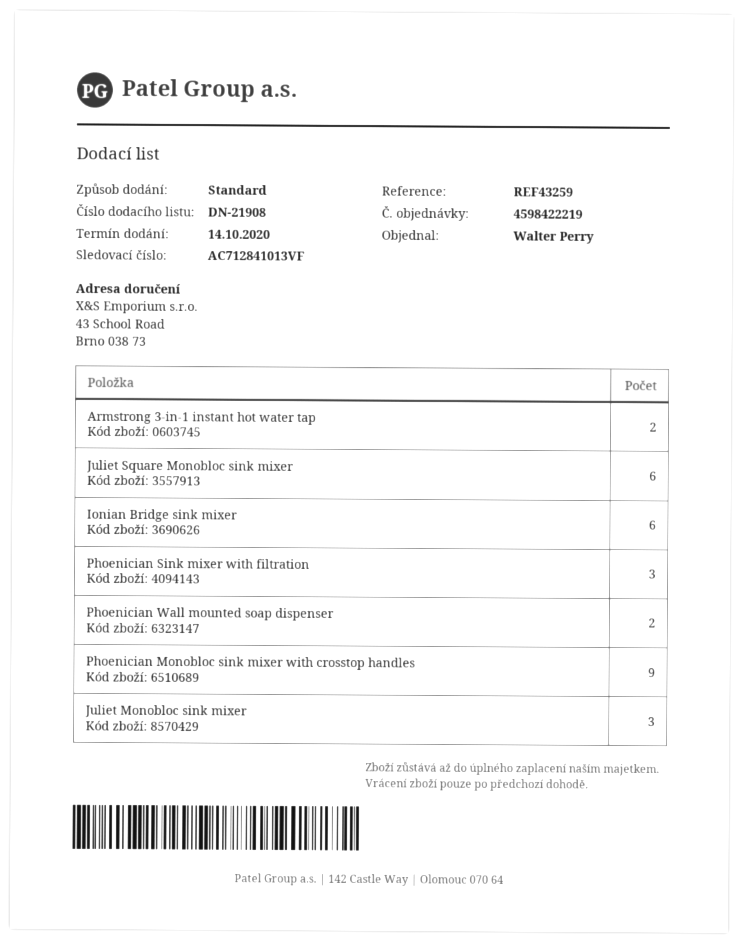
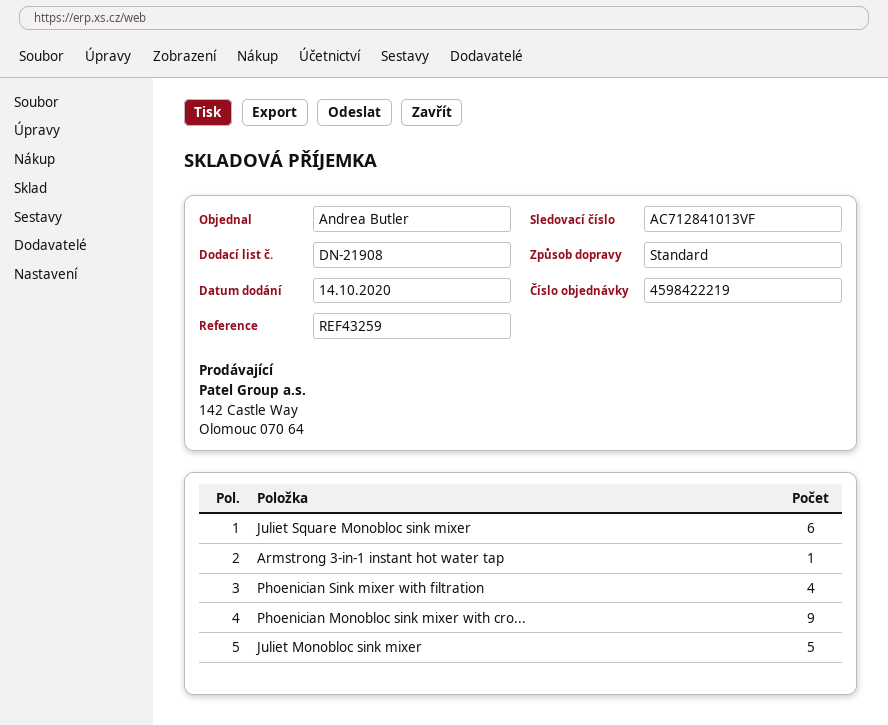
ordered by: Walter Perry -> Andrea Butler
Armstrong 3-in-1 instant hot water tap: 2 -> 1
Ionian Bridge sink mixer: 6 -> none
Phoenician Sink mixer with filtration: 3 -> 4
Phoenician Wall mounted soap dispenser: 2 -> none
Juliet Monobloc sink mixer: 3 -> 5

